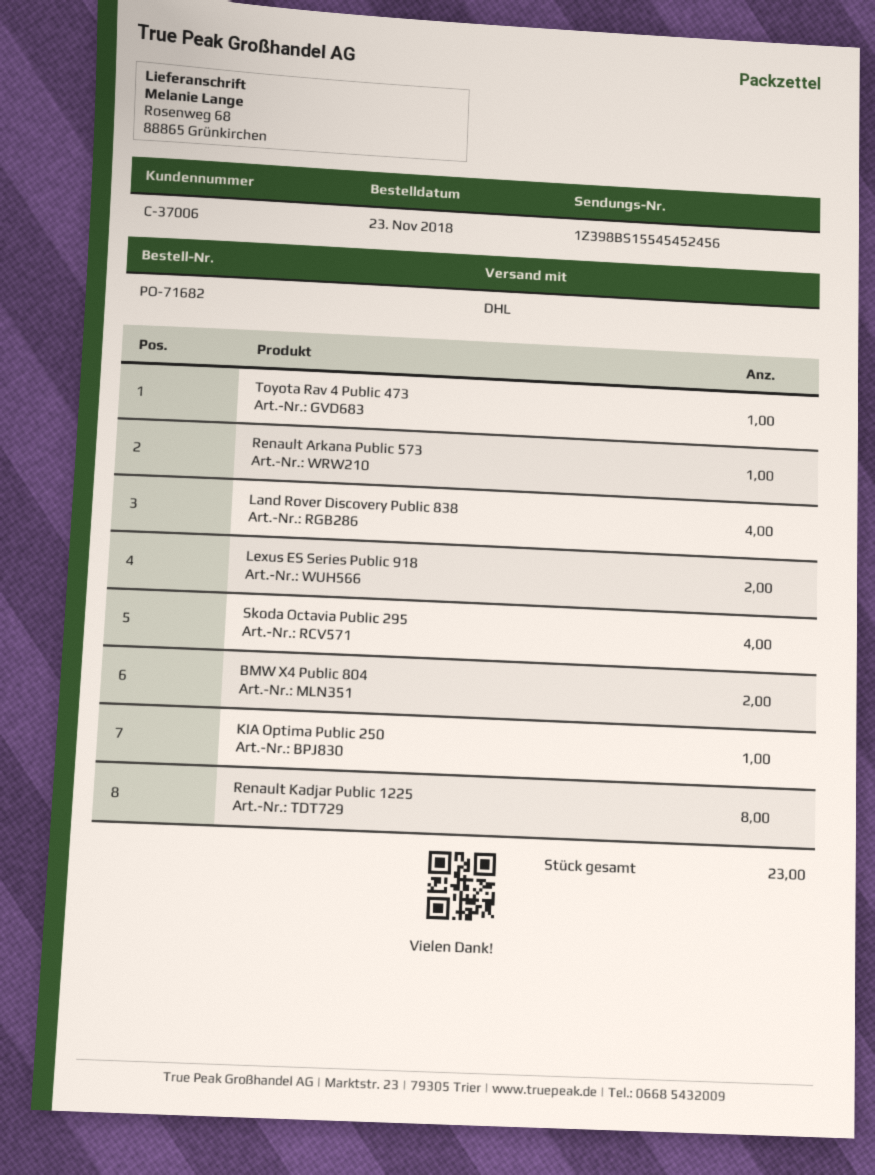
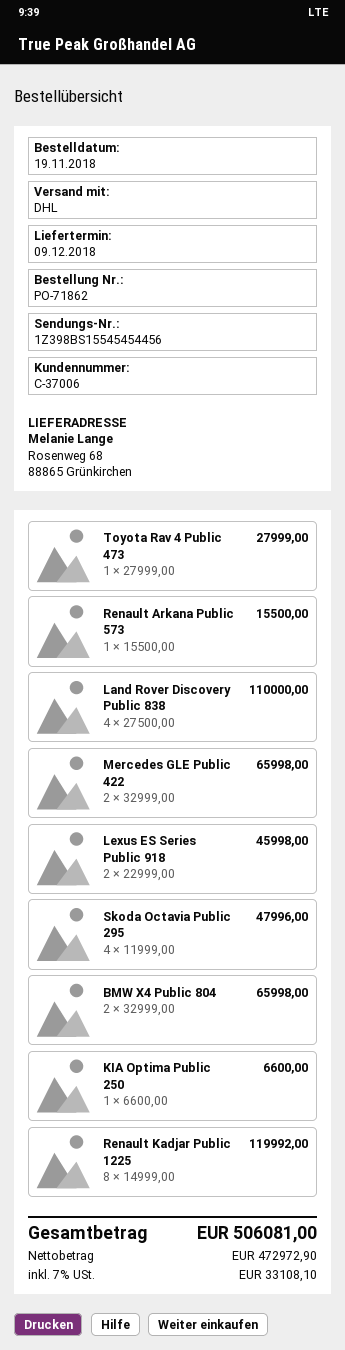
order number: PO-71682 -> PO-71862
order date: 2018-11-23 -> 2018-11-19
tracking number: 1Z398BS15545452456 -> 1Z398BS15545454456
Mercedes GLE Public 422: none -> 2

